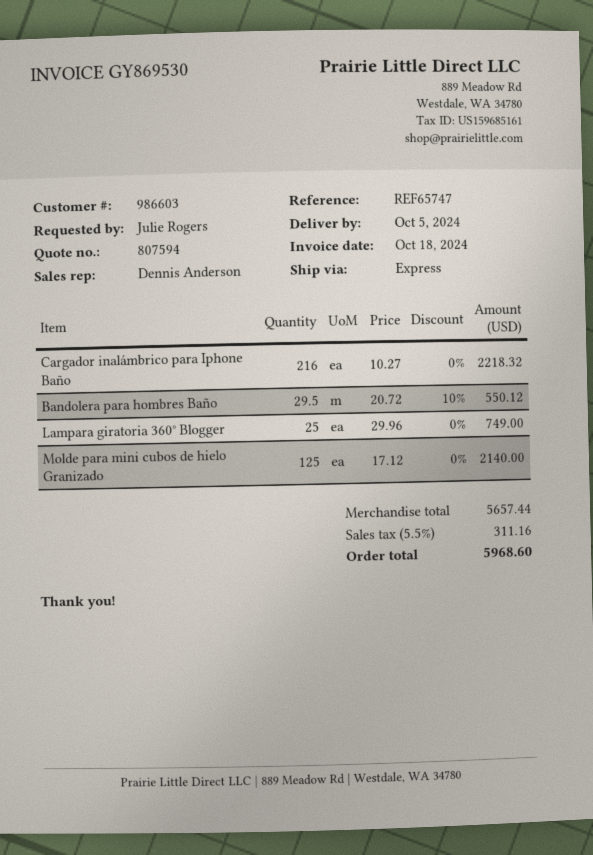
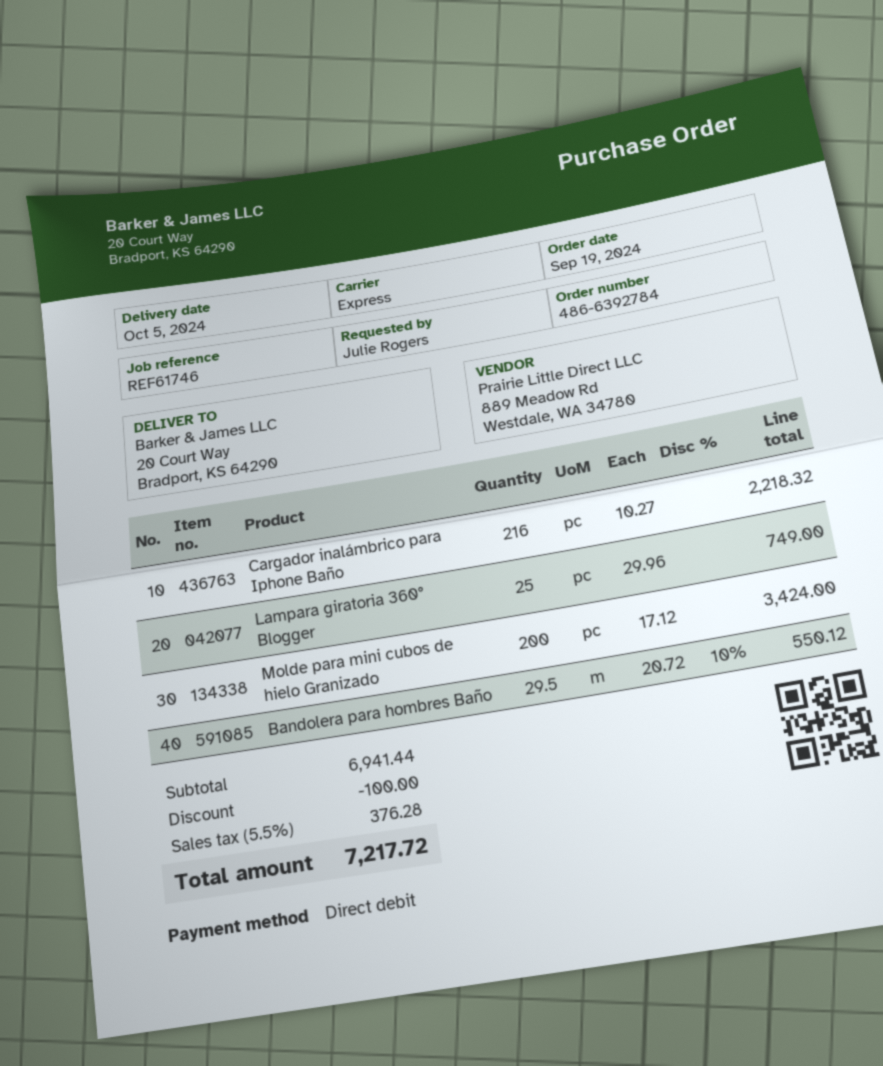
reference: REF65747 -> REF61746
Molde para mini cubos de hielo Granizado: 125 x 17.12 = 2140.00 -> 200 x 17.12 = 3424.00
subtotal: 5657.44 -> 6941.44
discount: none -> 100.00
tax: 5.5% = 311.16 -> 5.5% = 376.28
total: 5968.60 -> 7217.72

